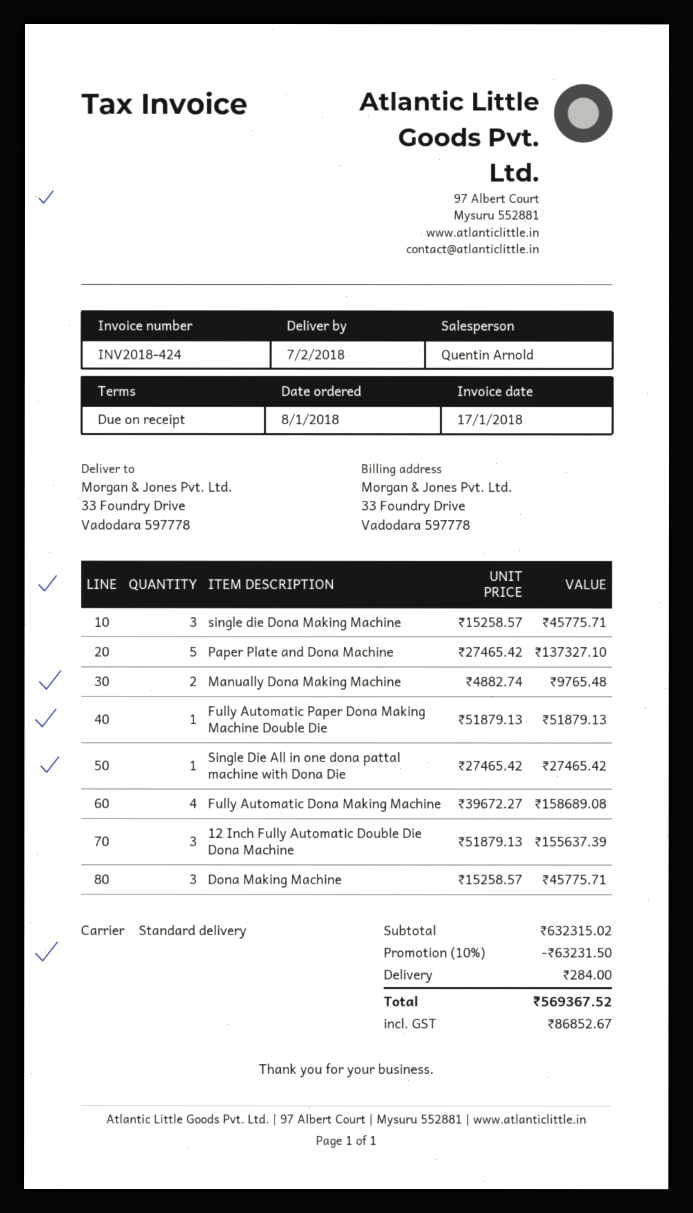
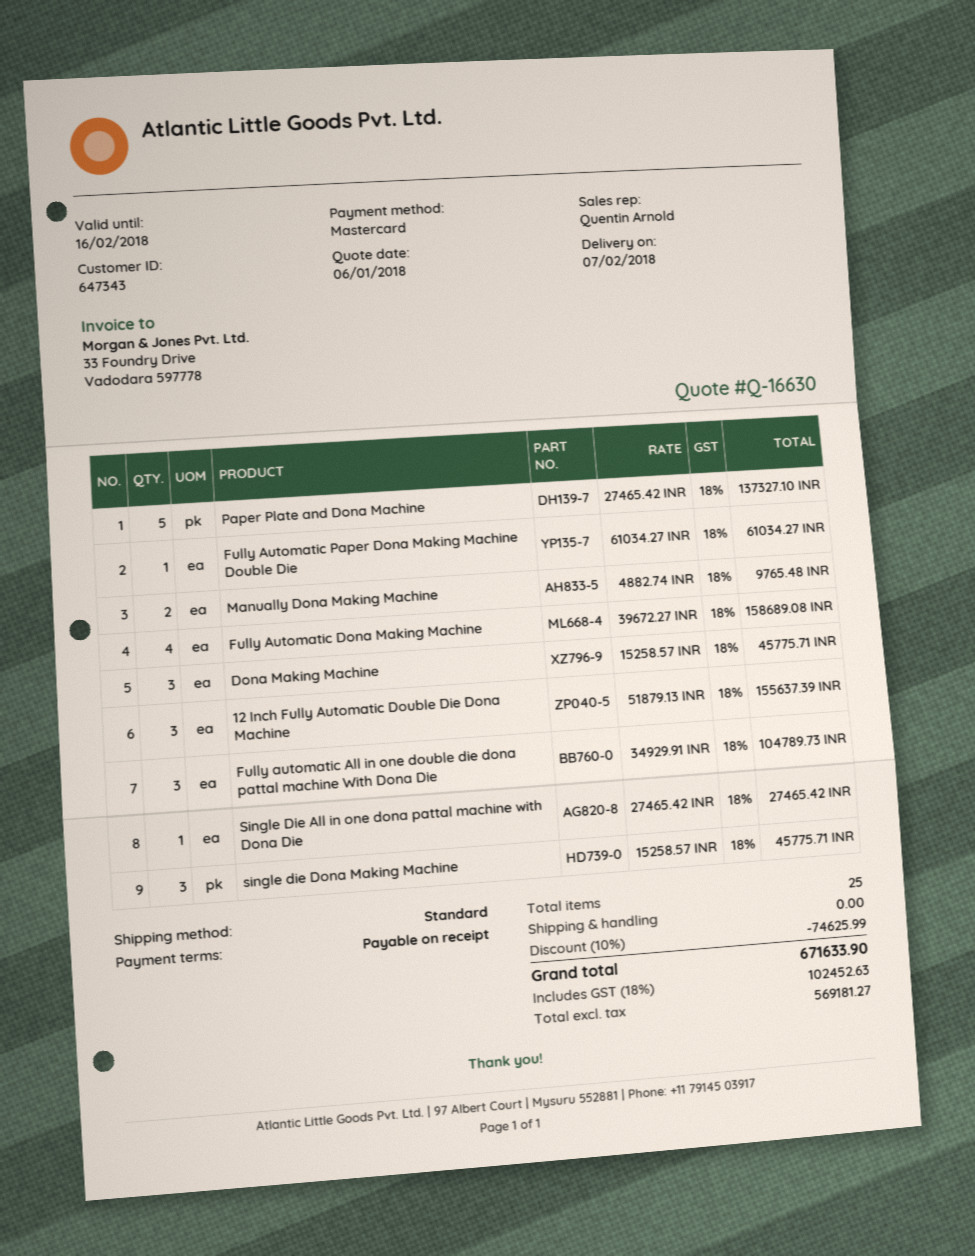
Fully Automatic Paper Dona Making Machine Double Die: 1 x 51879.13 = 51879.13 -> 1 x 61034.27 = 61034.27
Fully automatic All in one double die dona pattal machine With Dona Die: none -> 3 x 34929.91 = 104789.73
discount: 10% = 63231.50 -> 10% = 74625.99
shipping: 284.00 -> 0.00
tax: 86852.67 -> 102452.63
total: 569367.52 -> 671633.90

